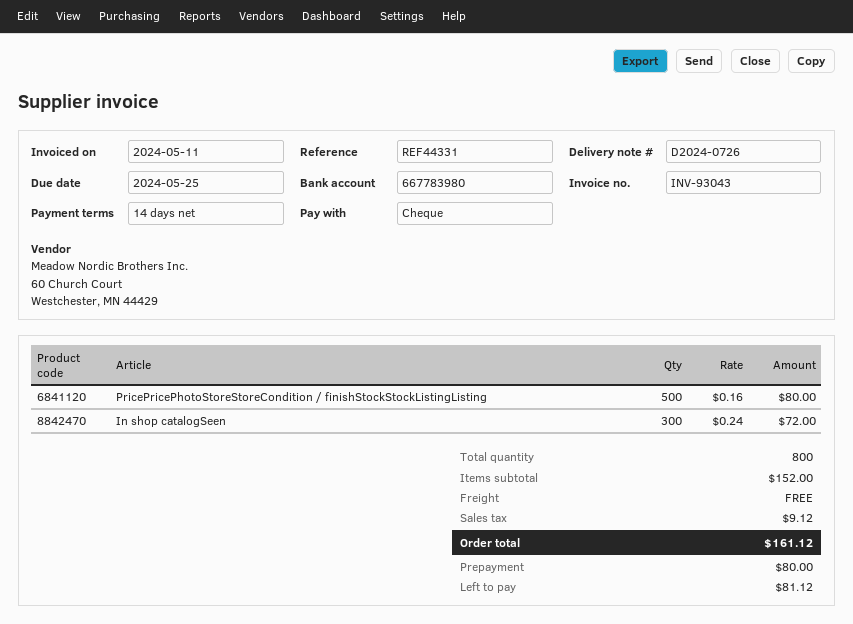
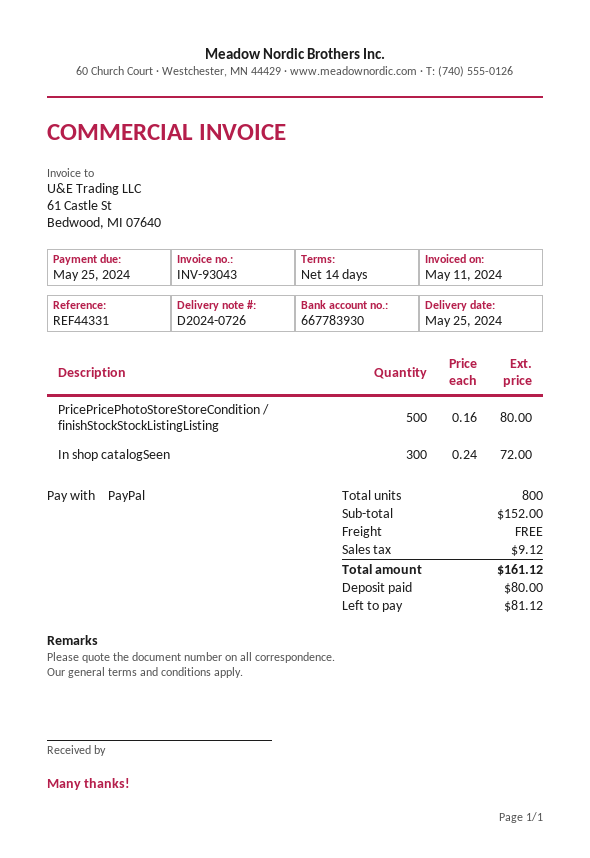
payment method: cheque -> PayPal
bank account: 667783980 -> 667783930

